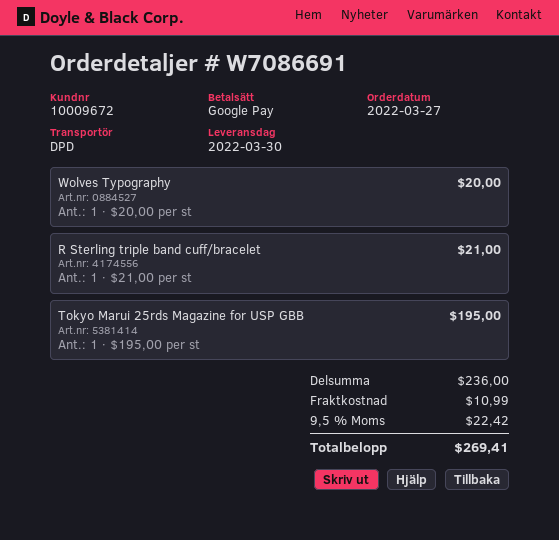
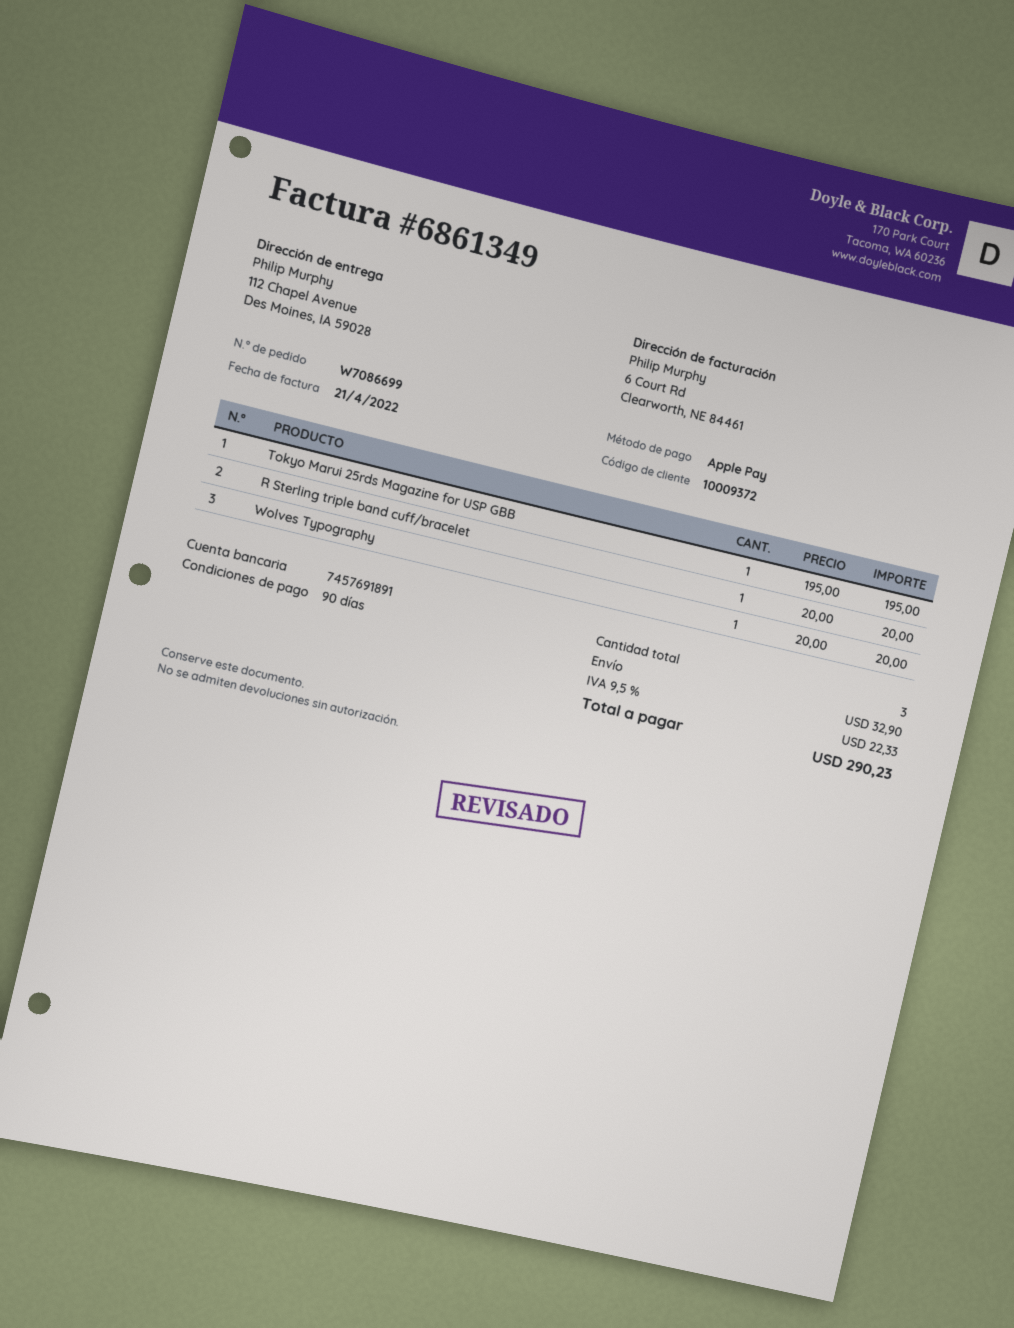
order number: W7086691 -> W7086699
customer number: 10009672 -> 10009372
payment method: Google Pay -> Apple Pay
R Sterling triple band cuff/bracelet: 1 x 21.00 = 21.00 -> 1 x 20.00 = 20.00
shipping: 10.99 -> 32.90
tax: 9.5% = 22.42 -> 9.5% = 22.33
total: 269.41 -> 290.23

